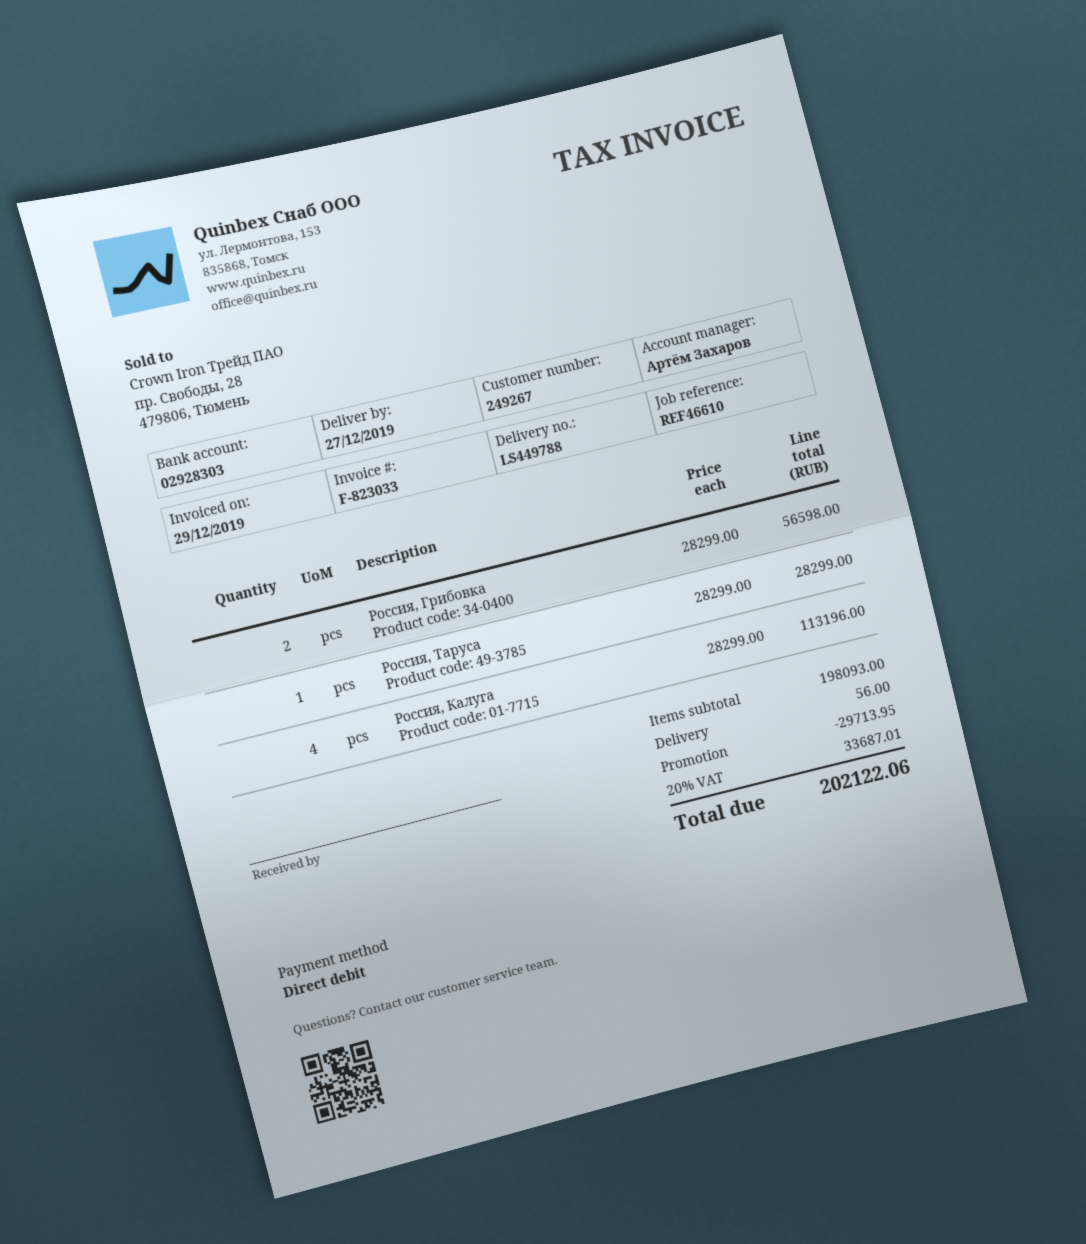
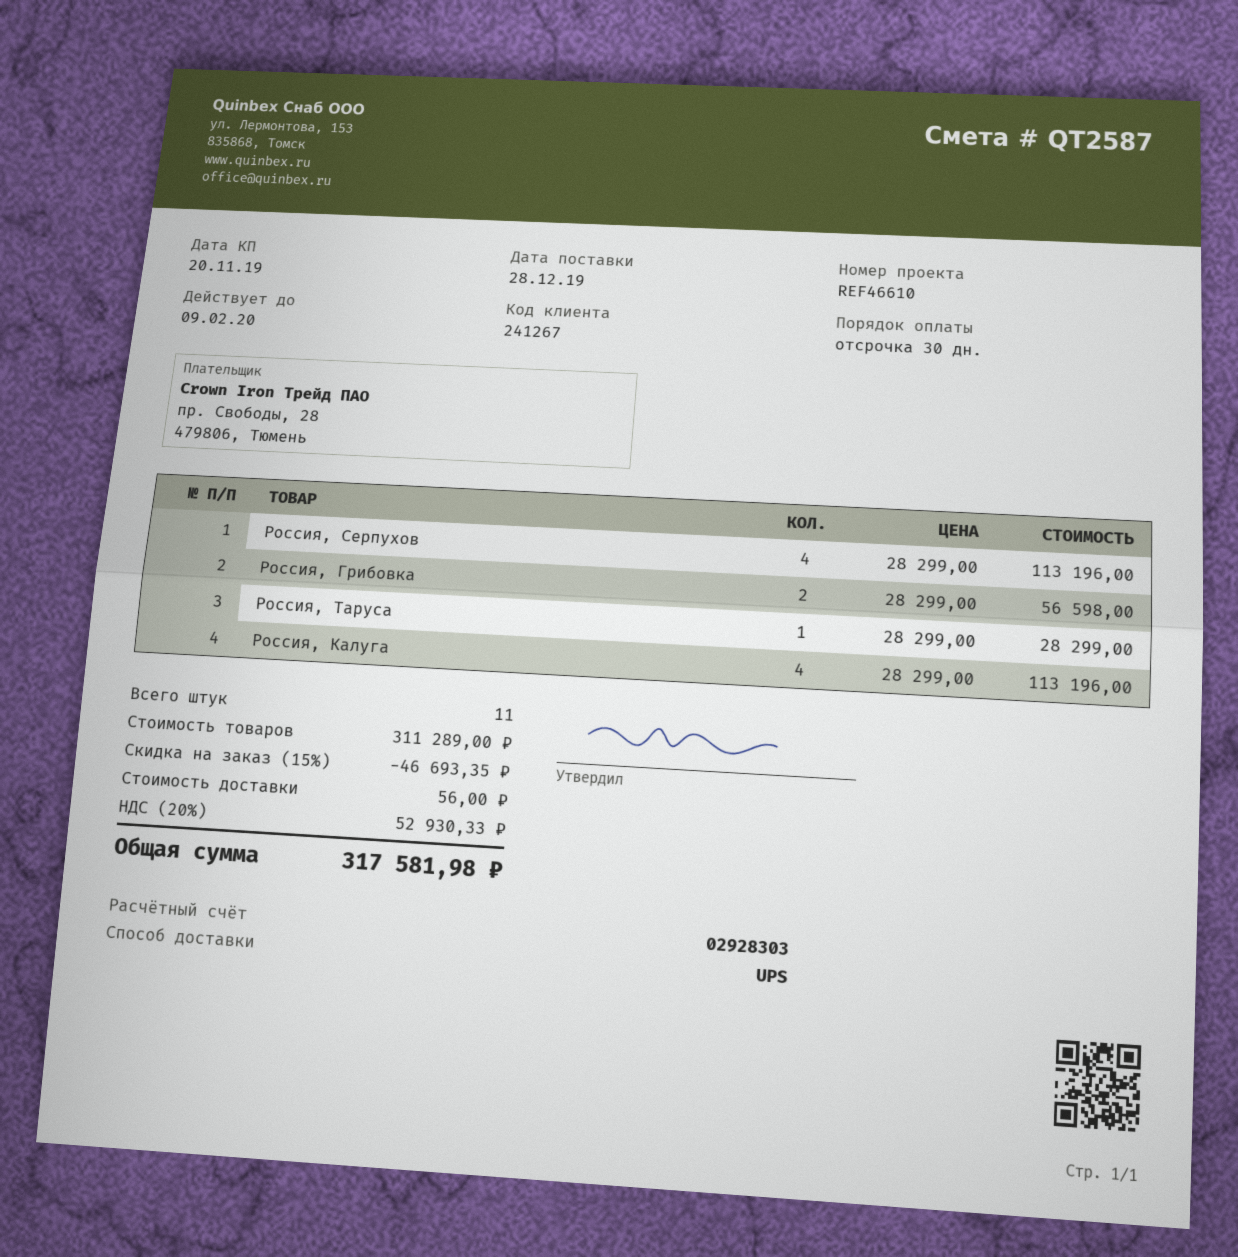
delivery date: 2019-12-27 -> 2019-12-28
customer number: 249267 -> 241267
Россия, Серпухов: none -> 4 x 28299.00 = 113196.00
subtotal: 198093.00 -> 311289.00
discount: 29713.95 -> 46693.35
tax: 20% = 33687.01 -> 20% = 52930.33
total: 202122.06 -> 317581.98

